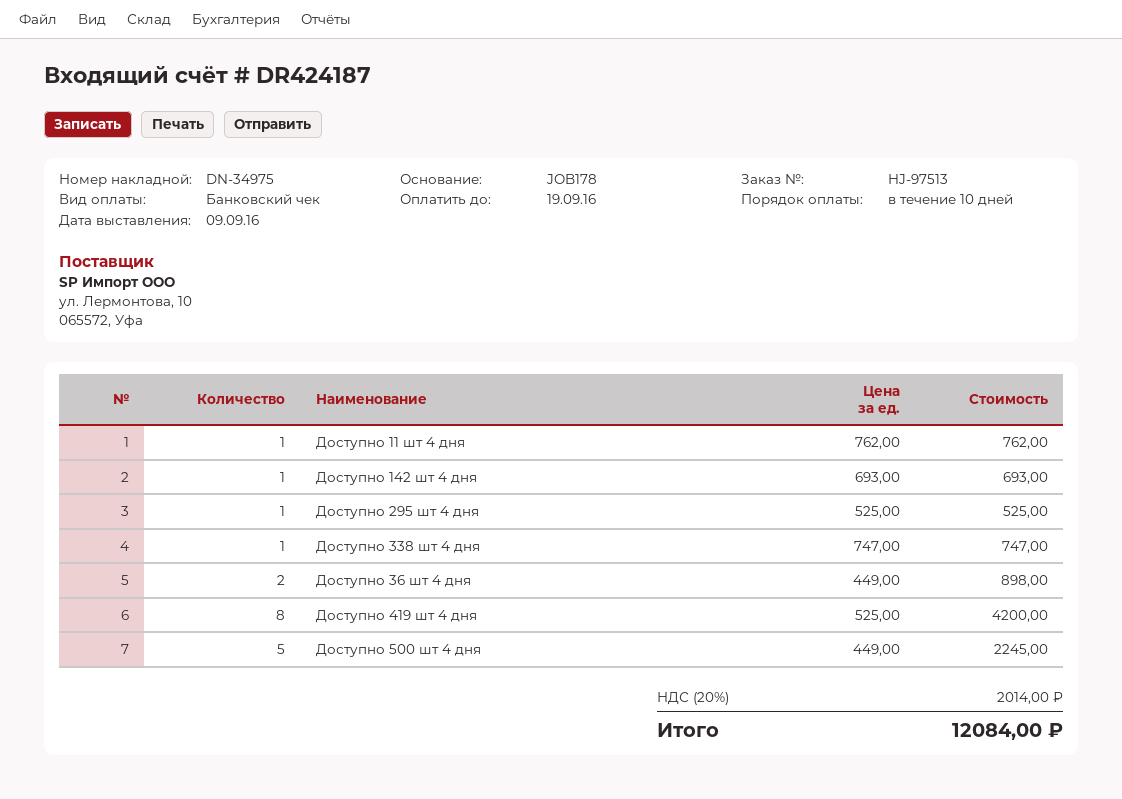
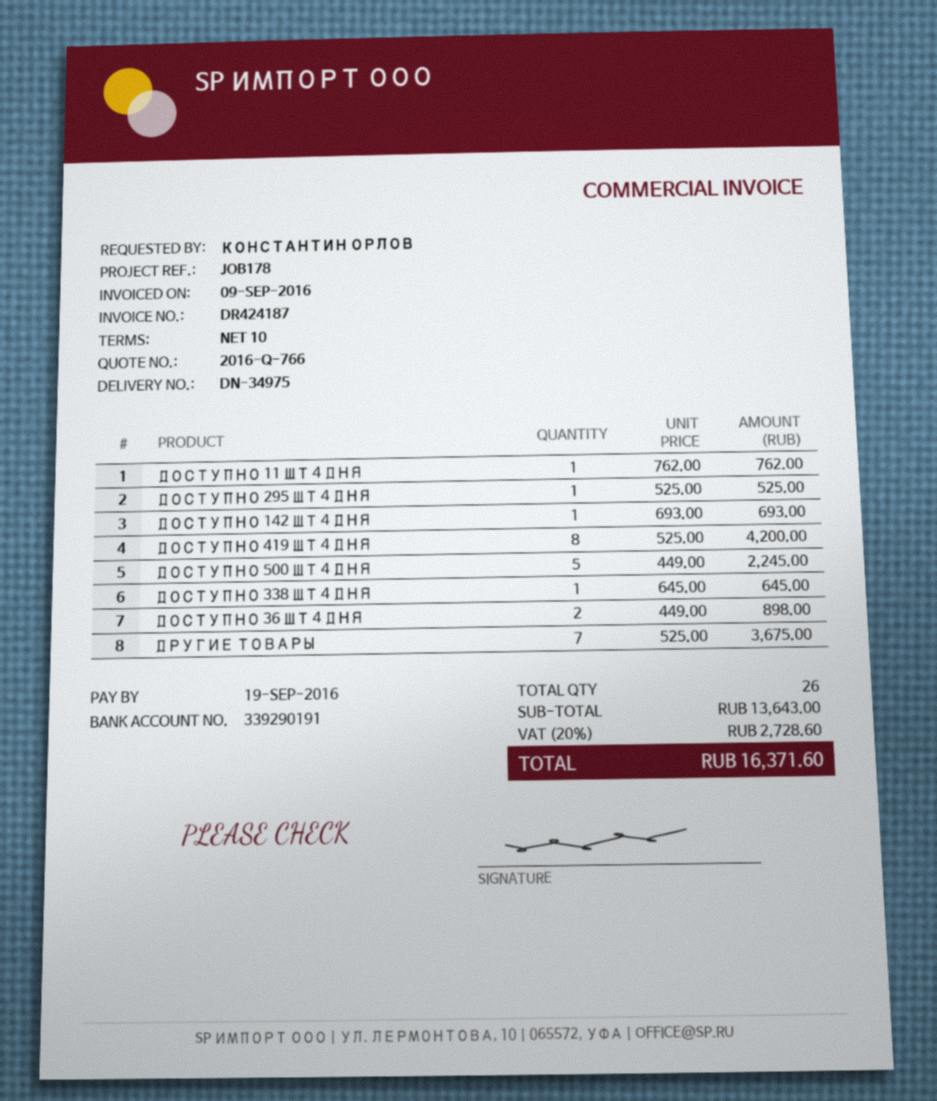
Доступно 338 шт 4 дня: 1 x 747.00 = 747.00 -> 1 x 645.00 = 645.00
ДРУГИЕ ТОВАРЫ: none -> 7 x 525.00 = 3675.00
tax: 20% = 2014.00 -> 20% = 2728.60
total: 12084.00 -> 16371.60

